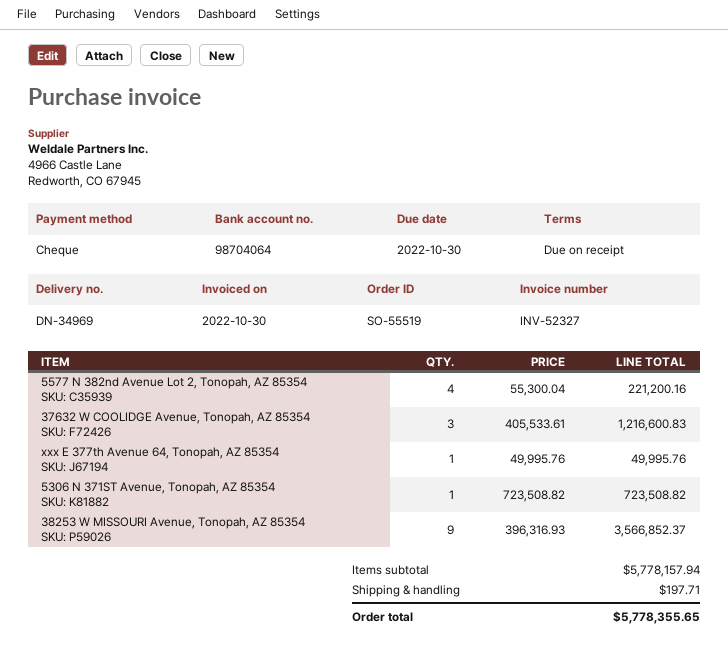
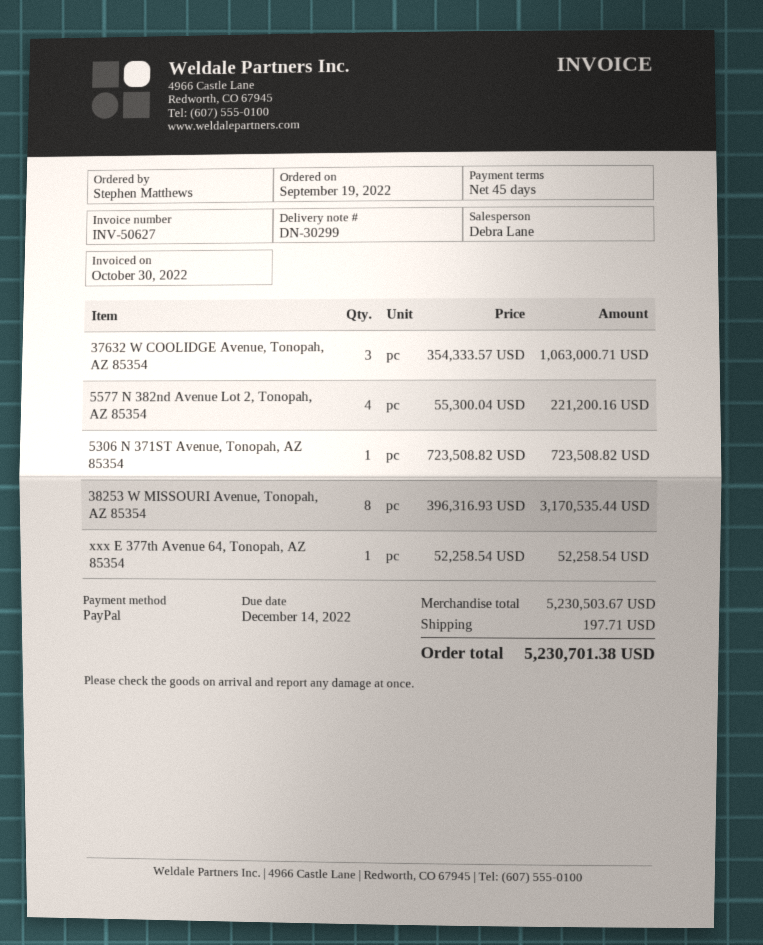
delivery note number: DN-34969 -> DN-30299
invoice number: INV-52327 -> INV-50627
payment terms: on receipt -> 45 days
due date: 2022-10-30 -> 2022-12-14
payment method: cheque -> PayPal
37632 W COOLIDGE Avenue, Tonopah, AZ 85354: 3 x 405533.61 = 1216600.83 -> 3 x 354333.57 = 1063000.71
xxx E 377th Avenue 64, Tonopah, AZ 85354: 1 x 49995.76 = 49995.76 -> 1 x 52258.54 = 52258.54
38253 W MISSOURI Avenue, Tonopah, AZ 85354: 9 x 396316.93 = 3566852.37 -> 8 x 396316.93 = 3170535.44
subtotal: 5778157.94 -> 5230503.67
total: 5778355.65 -> 5230701.38

